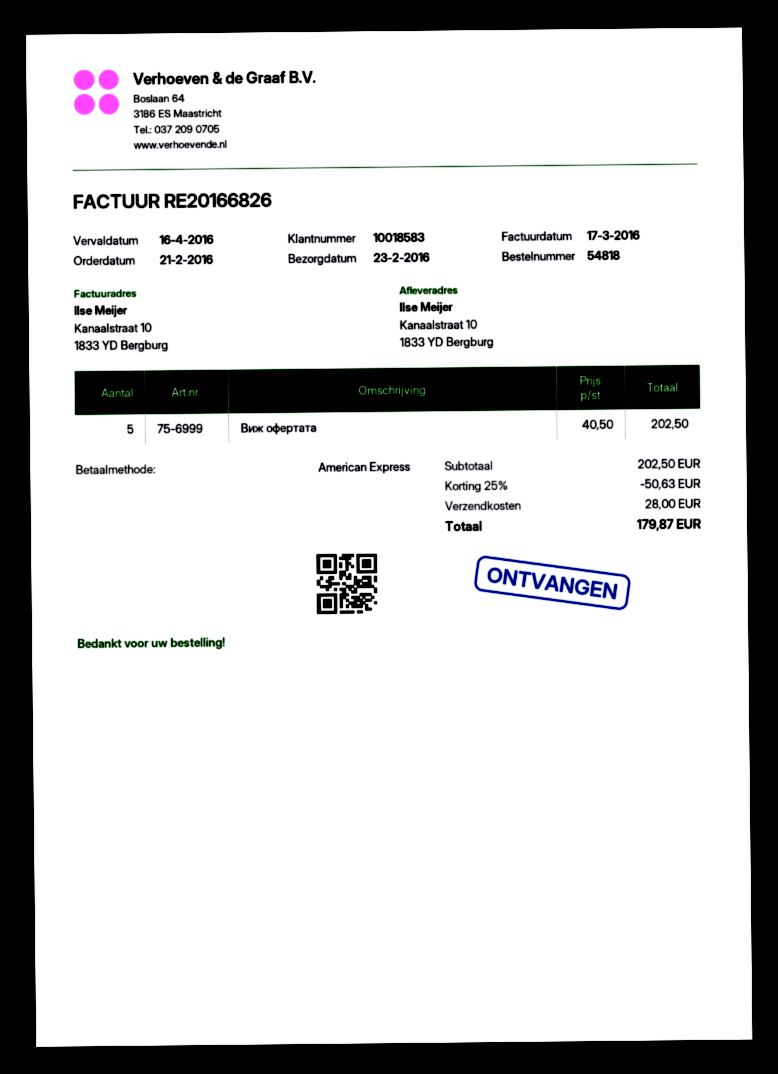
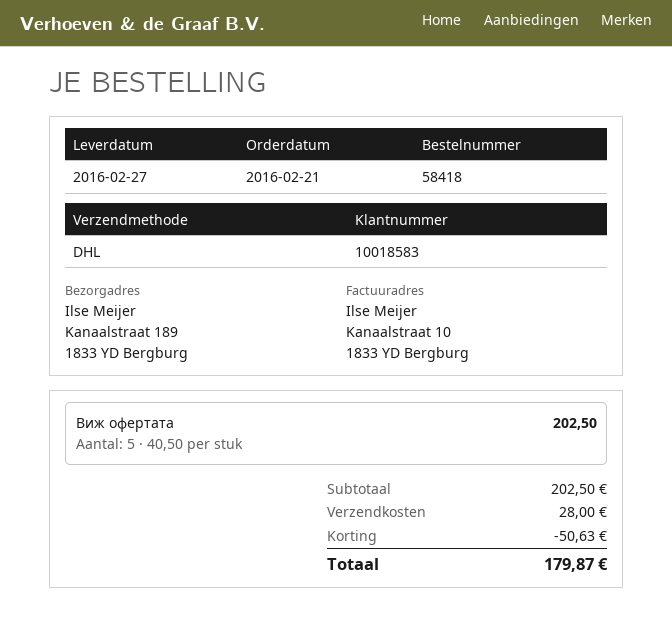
order number: 54818 -> 58418
delivery date: 2016-02-23 -> 2016-02-27
ship to: Kanaalstraat 10, 1833 YD Bergburg -> Kanaalstraat 189, 1833 YD Bergburg

